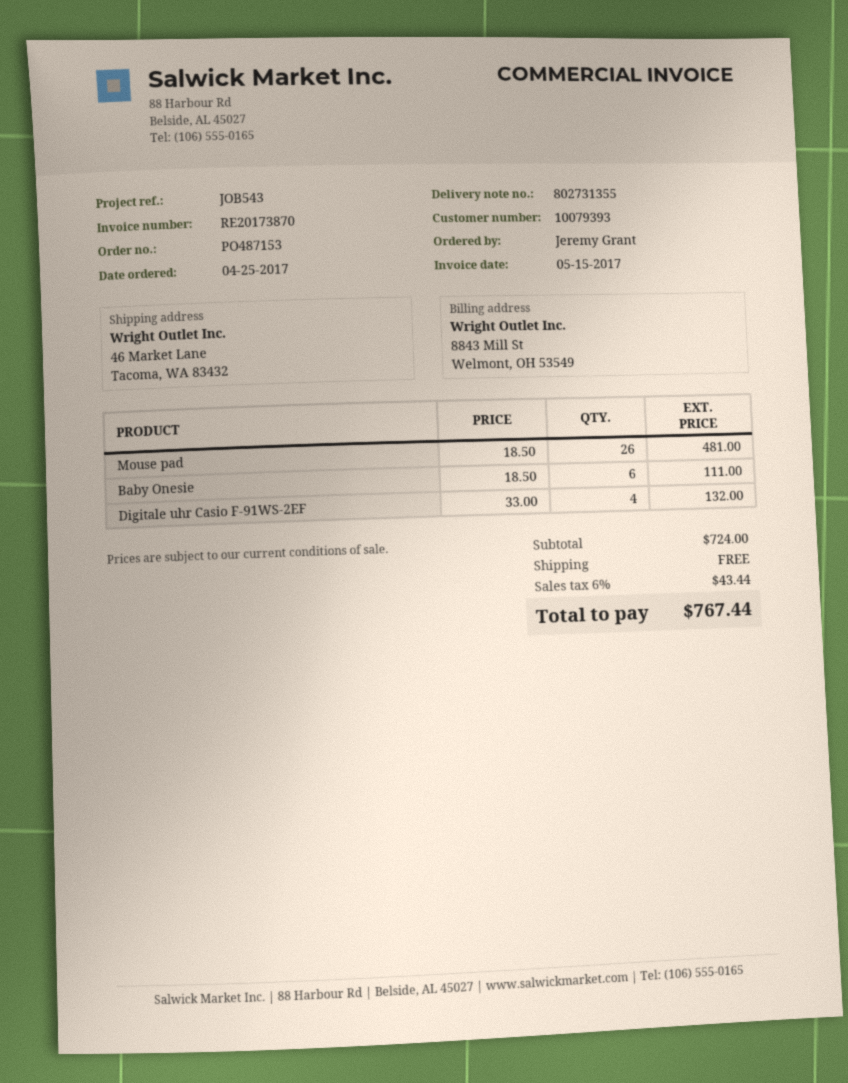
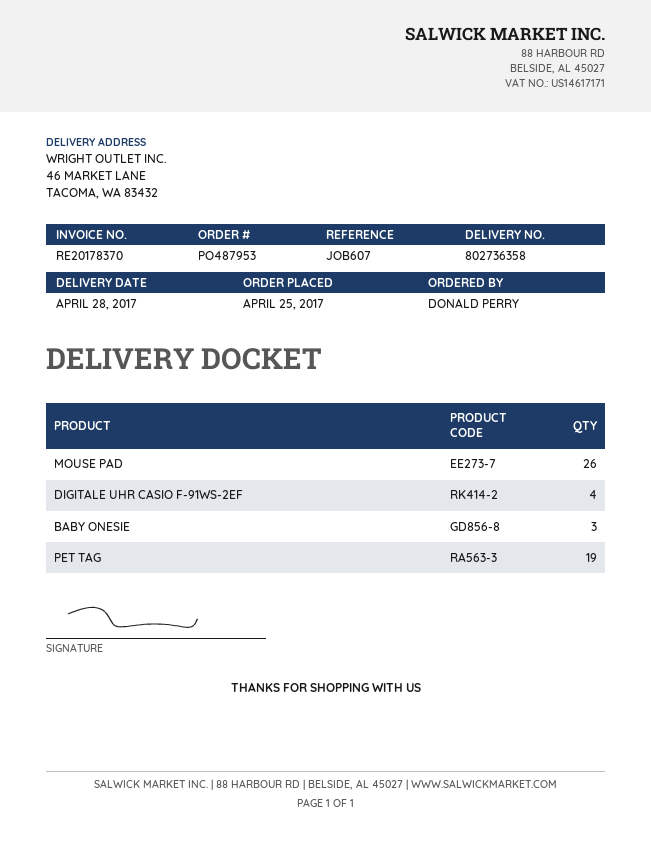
order number: PO487153 -> PO487953
delivery note number: 802731355 -> 802736358
invoice number: RE20173870 -> RE20178370
reference: JOB543 -> JOB607
ordered by: Jeremy Grant -> DONALD PERRY
Baby Onesie: 6 -> 3
PET TAG: none -> 19

